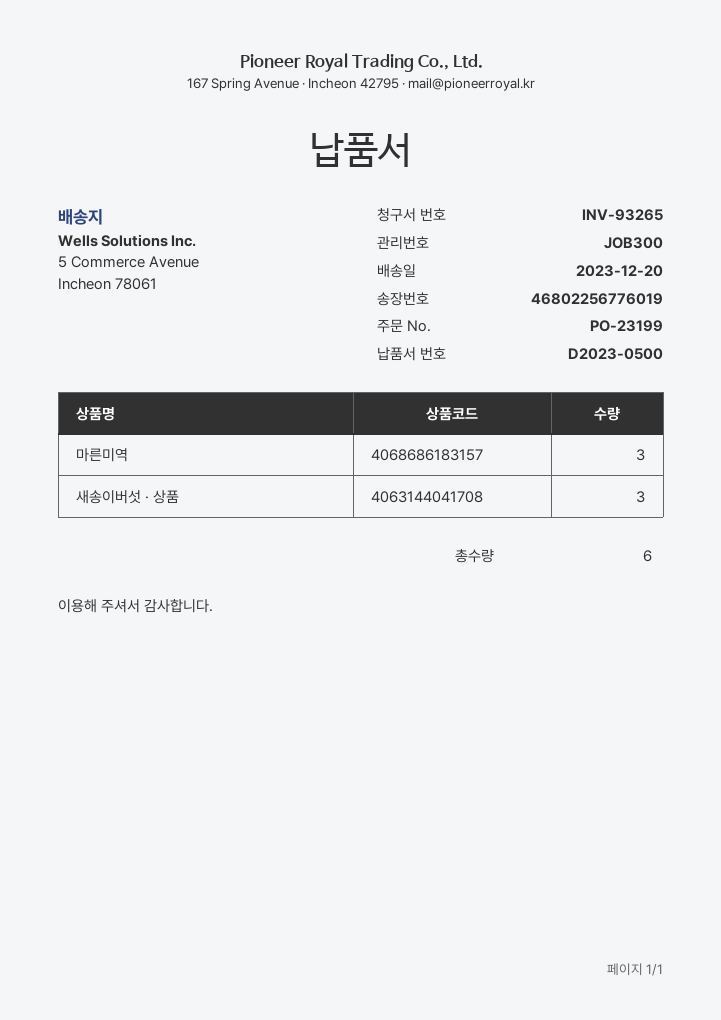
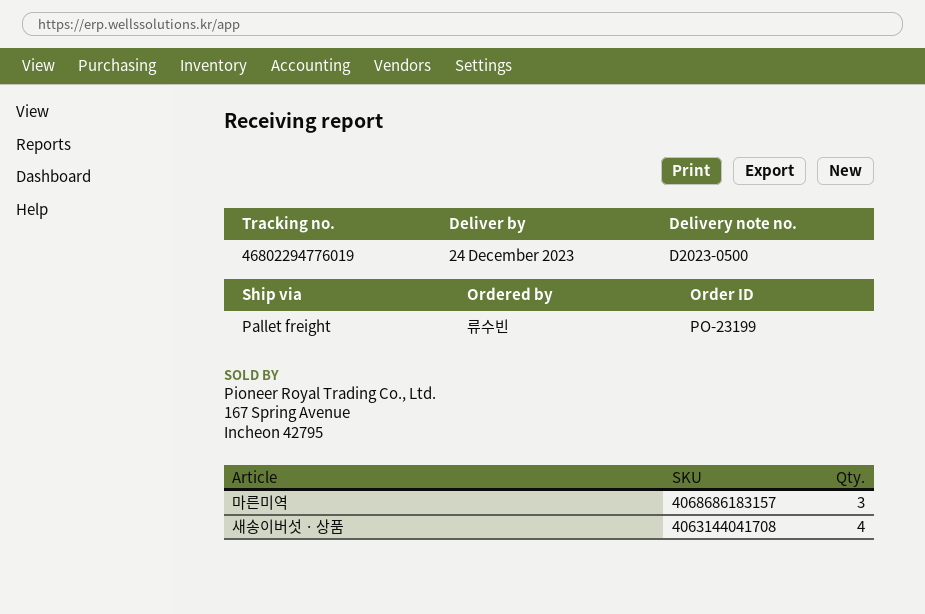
delivery date: 2023-12-20 -> 2023-12-24
tracking number: 46802256776019 -> 46802294776019
새송이버섯 · 상품: 3 -> 4

